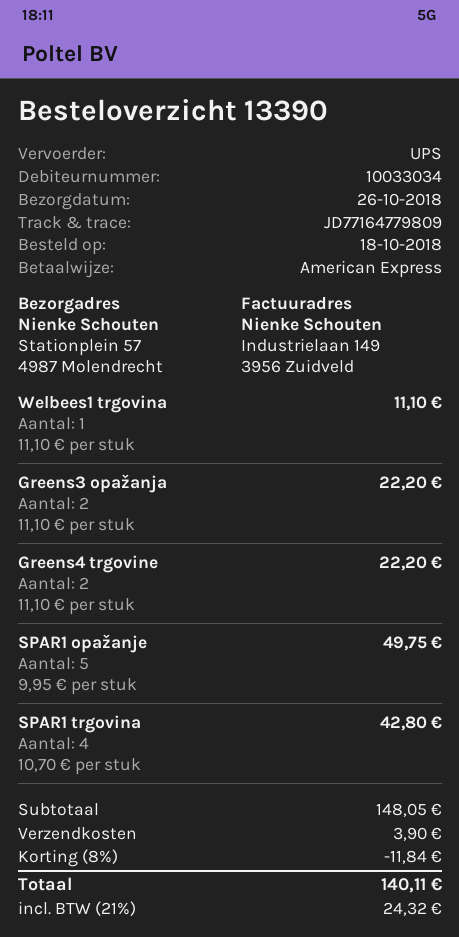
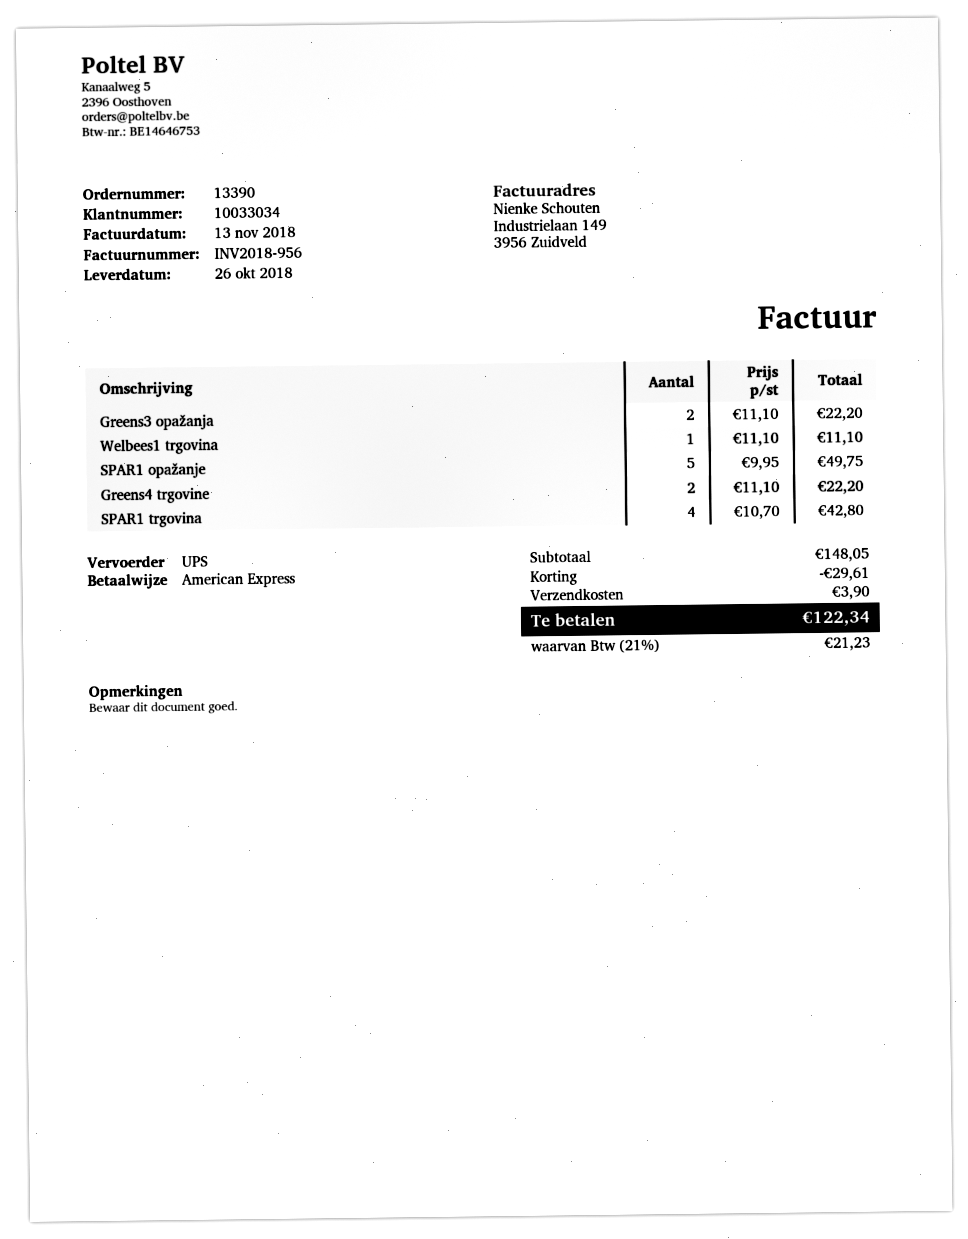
discount: 11.84 -> 29.61
tax: 21% = 24.32 -> 21% = 21.23
total: 140.11 -> 122.34

